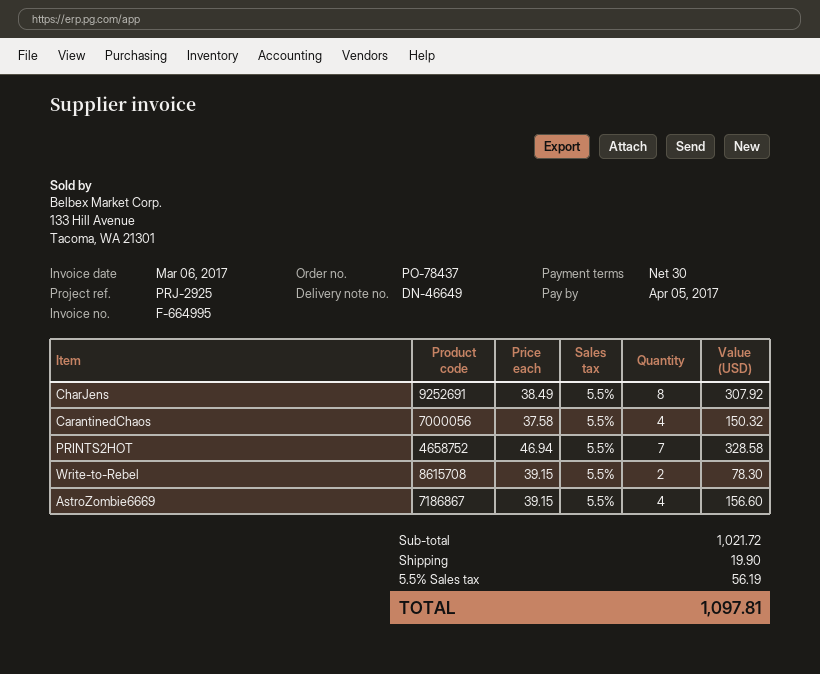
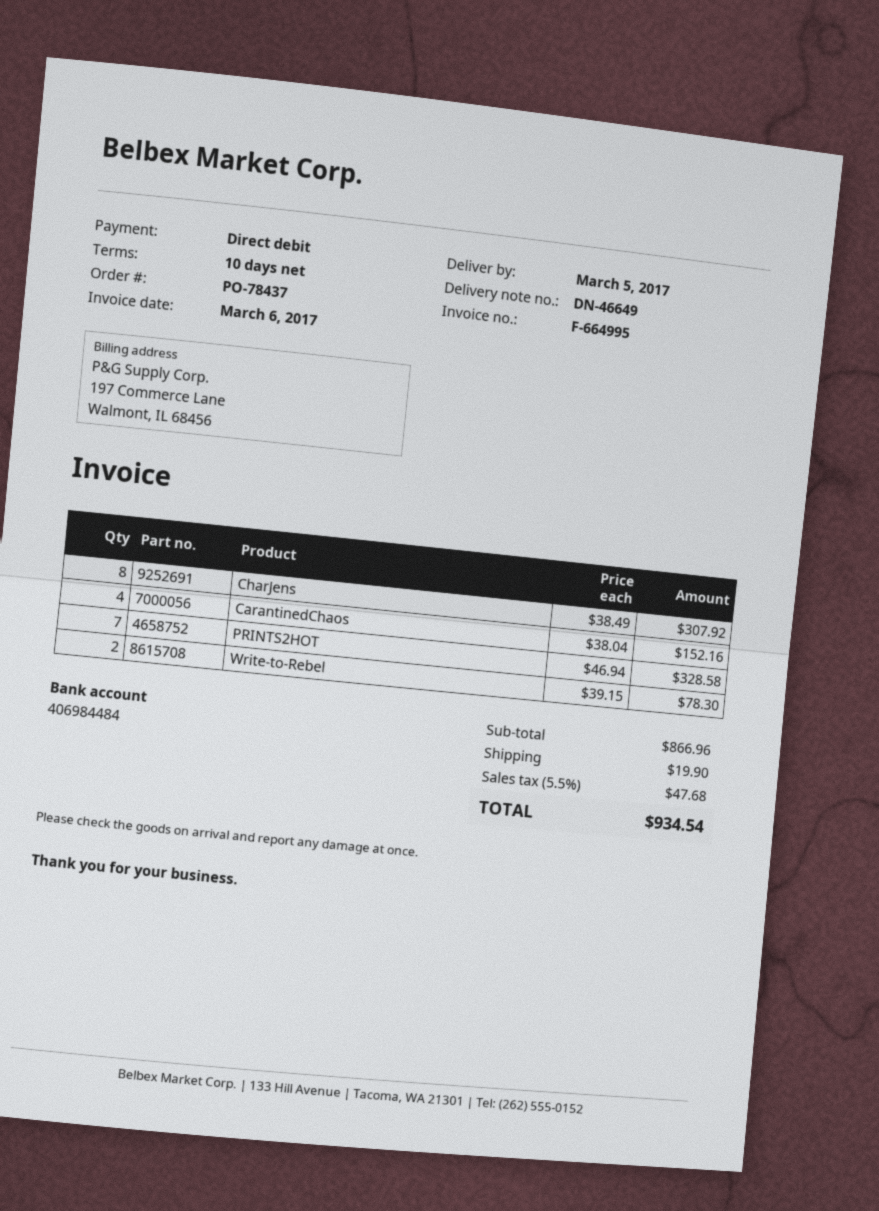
payment terms: 30 days -> 10 days
CarantinedChaos: 4 x 37.58 = 150.32 -> 4 x 38.04 = 152.16
AstroZombie6669: 4 x 39.15 = 156.60 -> none
subtotal: 1021.72 -> 866.96
tax: 5.5% = 56.19 -> 5.5% = 47.68
total: 1097.81 -> 934.54

